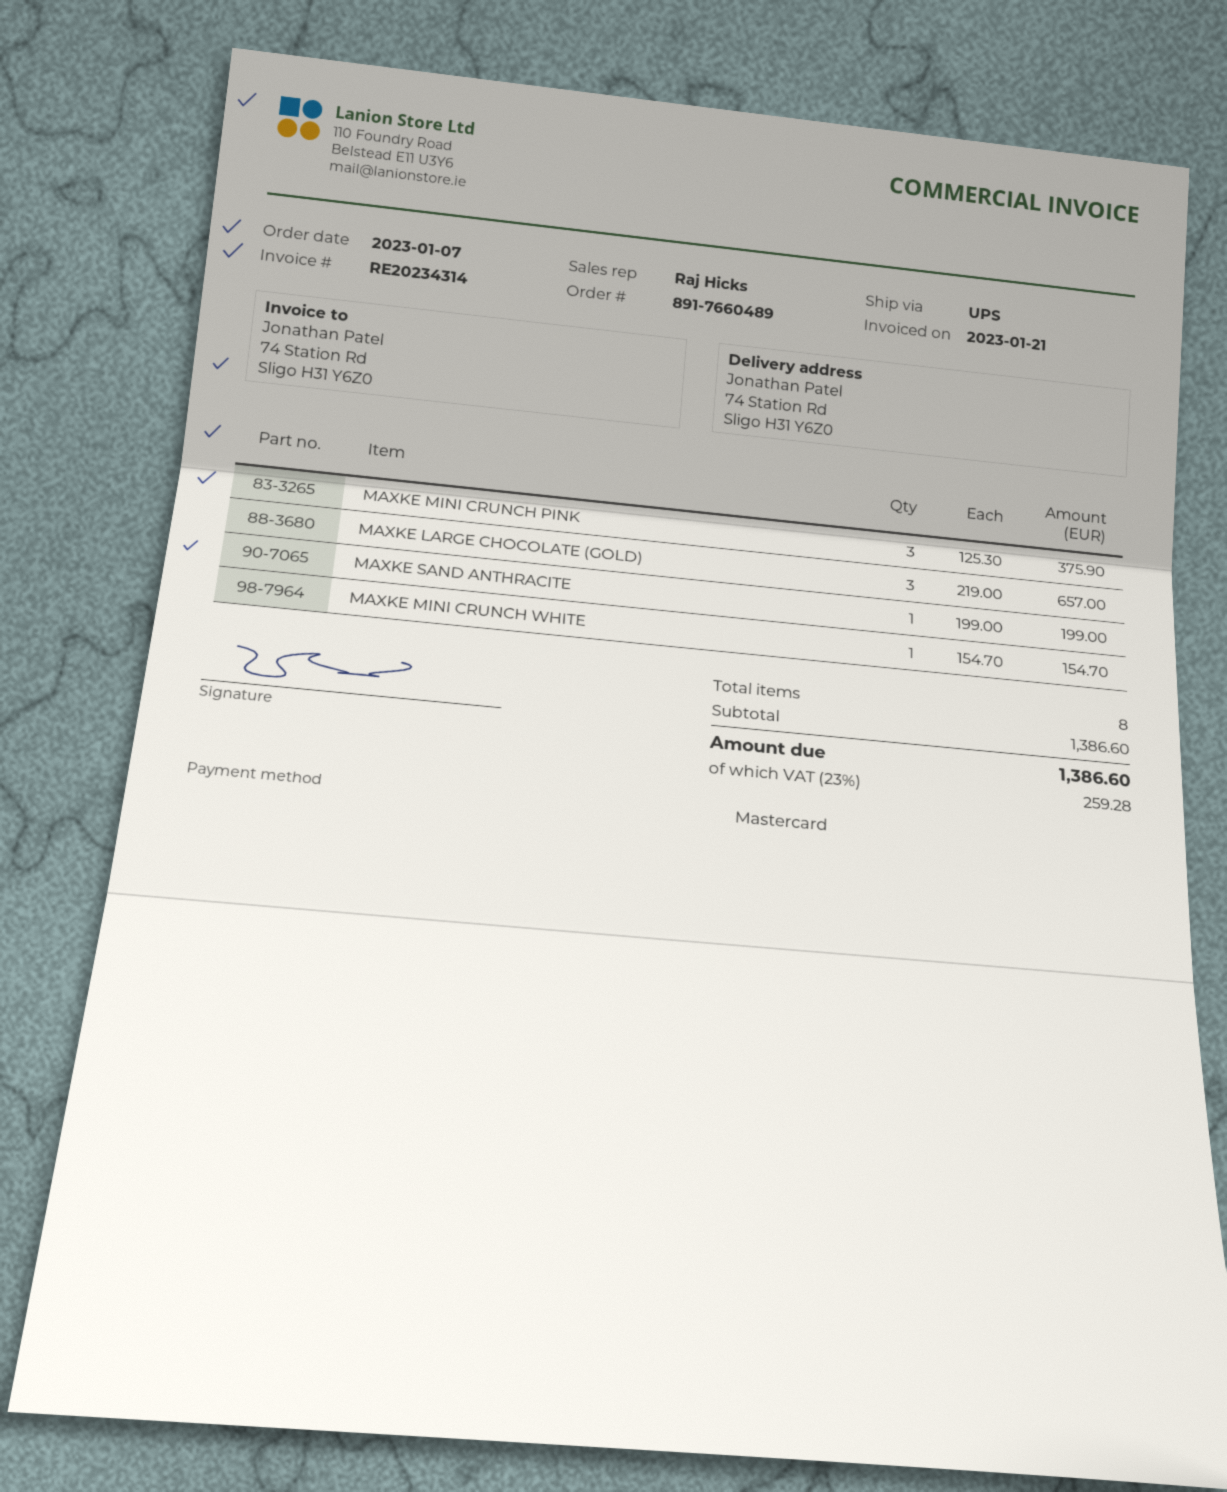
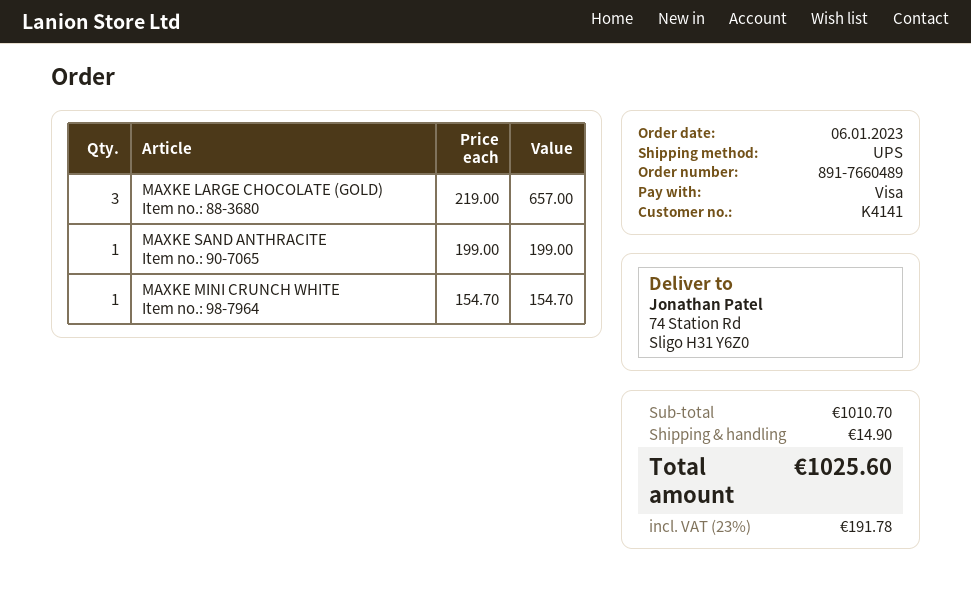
order date: 2023-01-07 -> 2023-01-06
payment method: Mastercard -> Visa
MAXKE MINI CRUNCH PINK: 3 x 125.30 = 375.90 -> none
subtotal: 1386.60 -> 1010.70
shipping: none -> 14.90
tax: 23% = 259.28 -> 23% = 191.78
total: 1386.60 -> 1025.60

